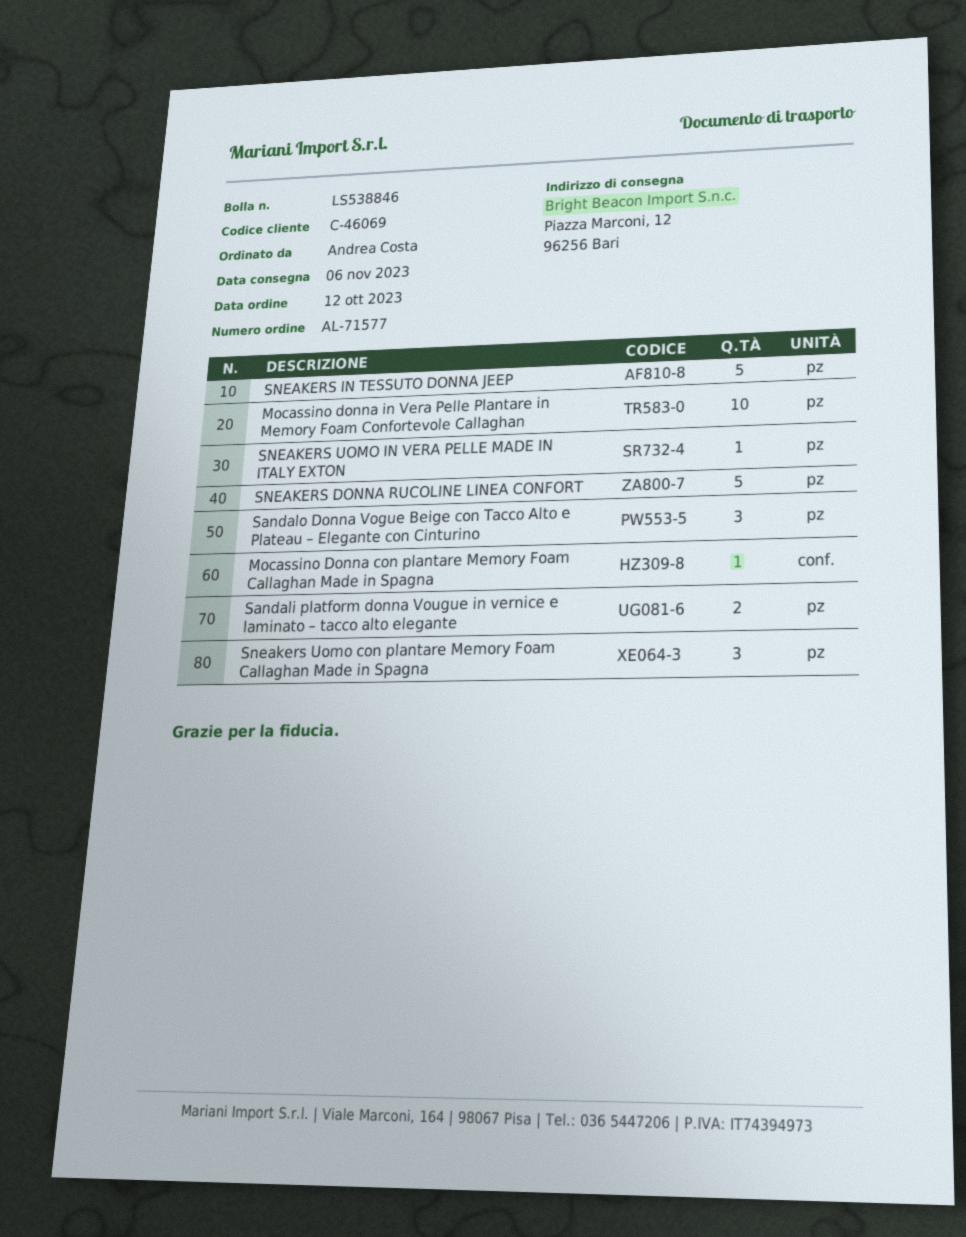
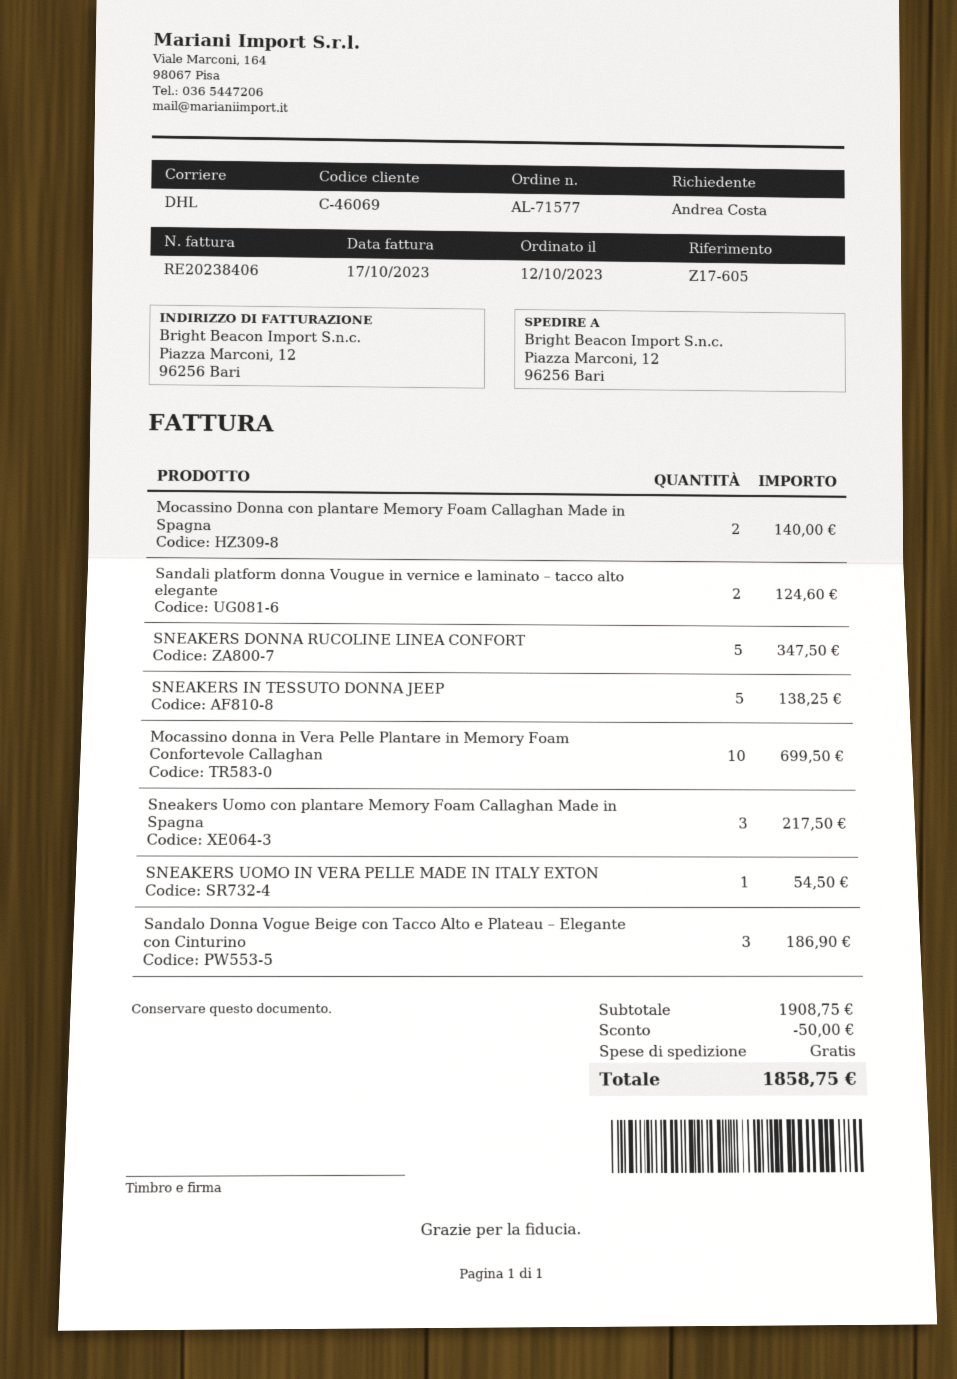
Mocassino Donna con plantare Memory Foam Callaghan Made in Spagna: 1 -> 2

